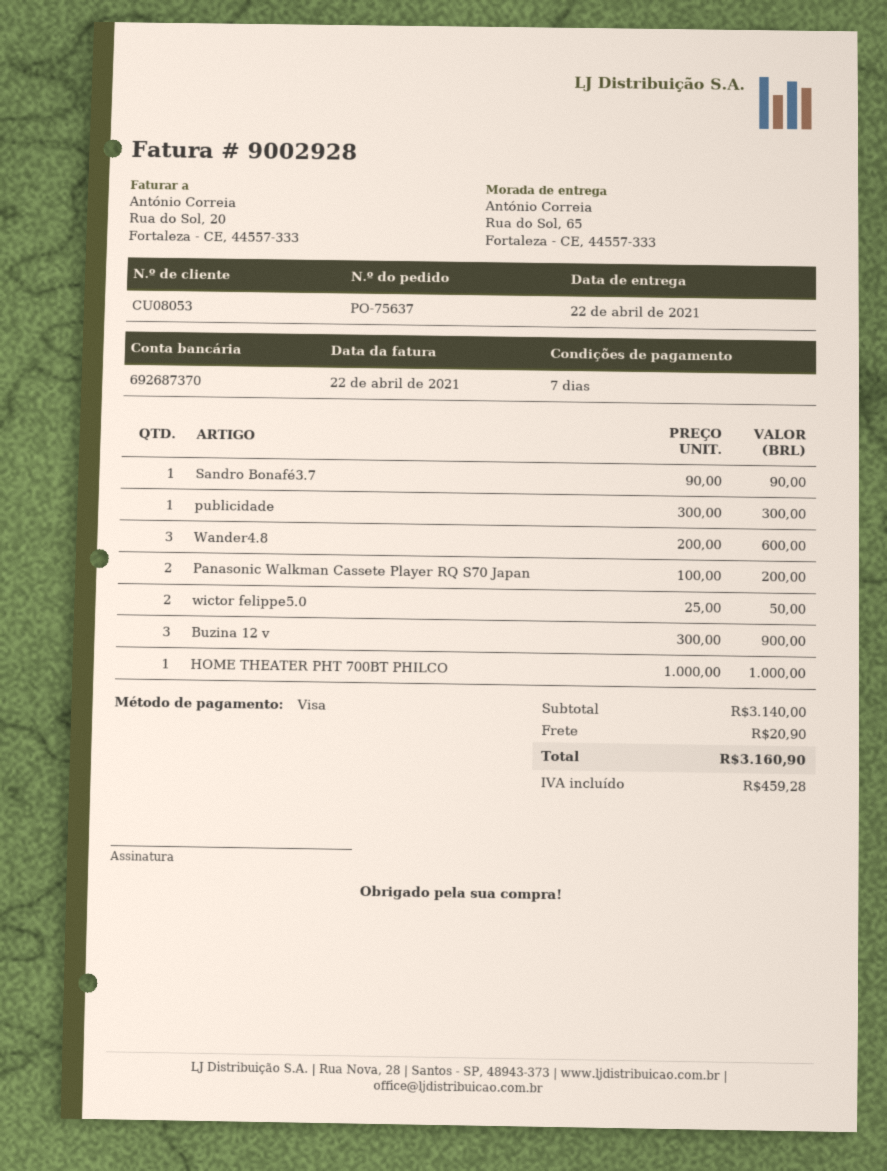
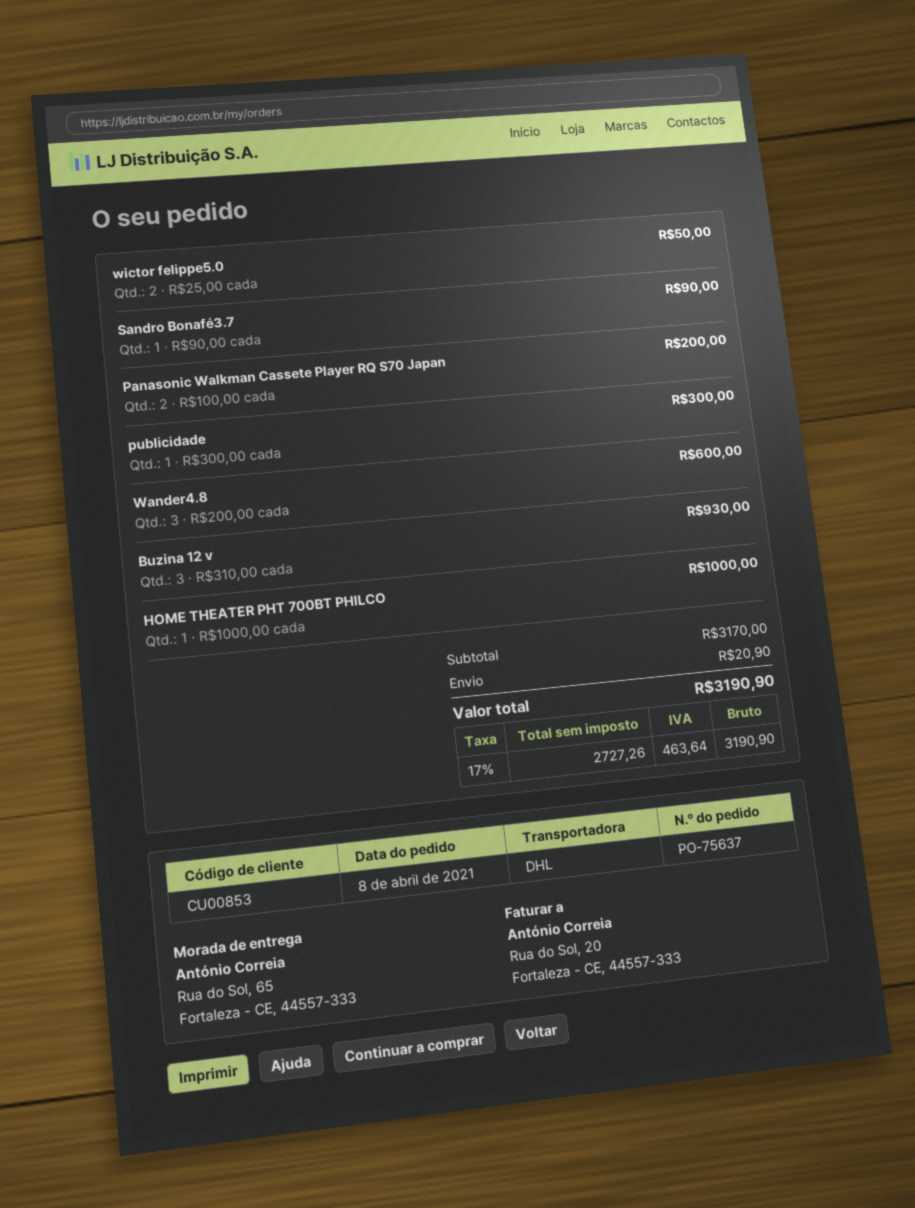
customer number: CU08053 -> CU00853
Buzina 12 v: 3 x 300.00 = 900.00 -> 3 x 310.00 = 930.00
subtotal: 3140.00 -> 3170.00
tax: 459.28 -> 463.64
total: 3160.90 -> 3190.90

